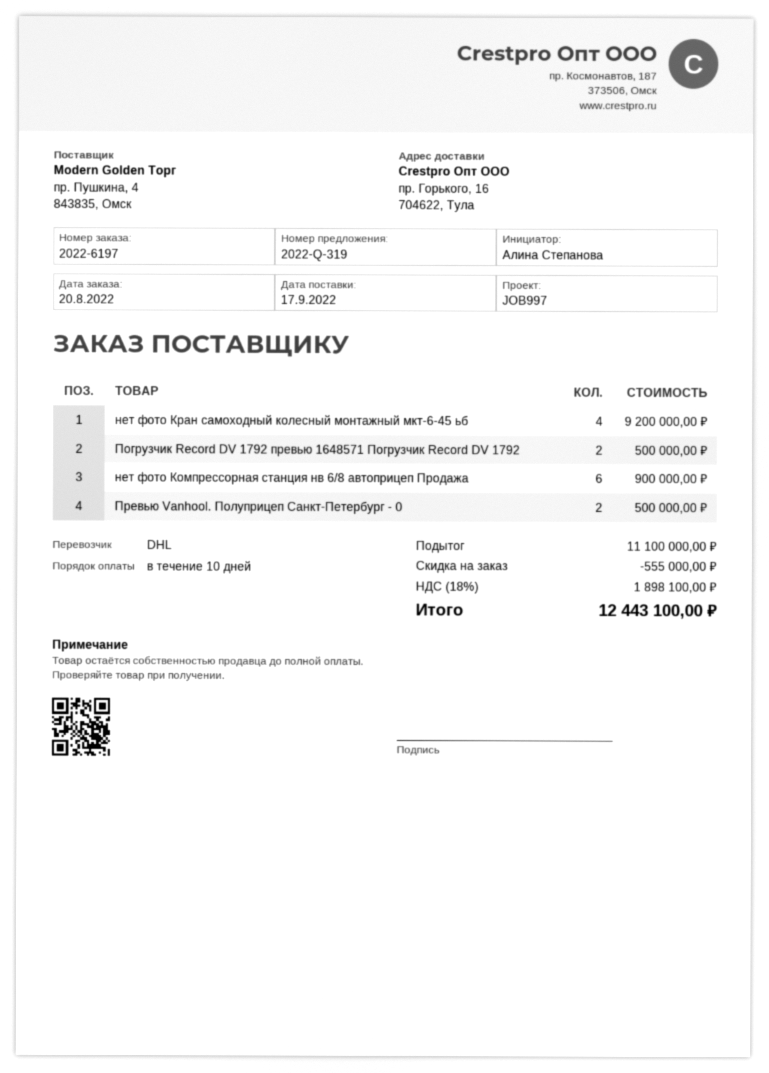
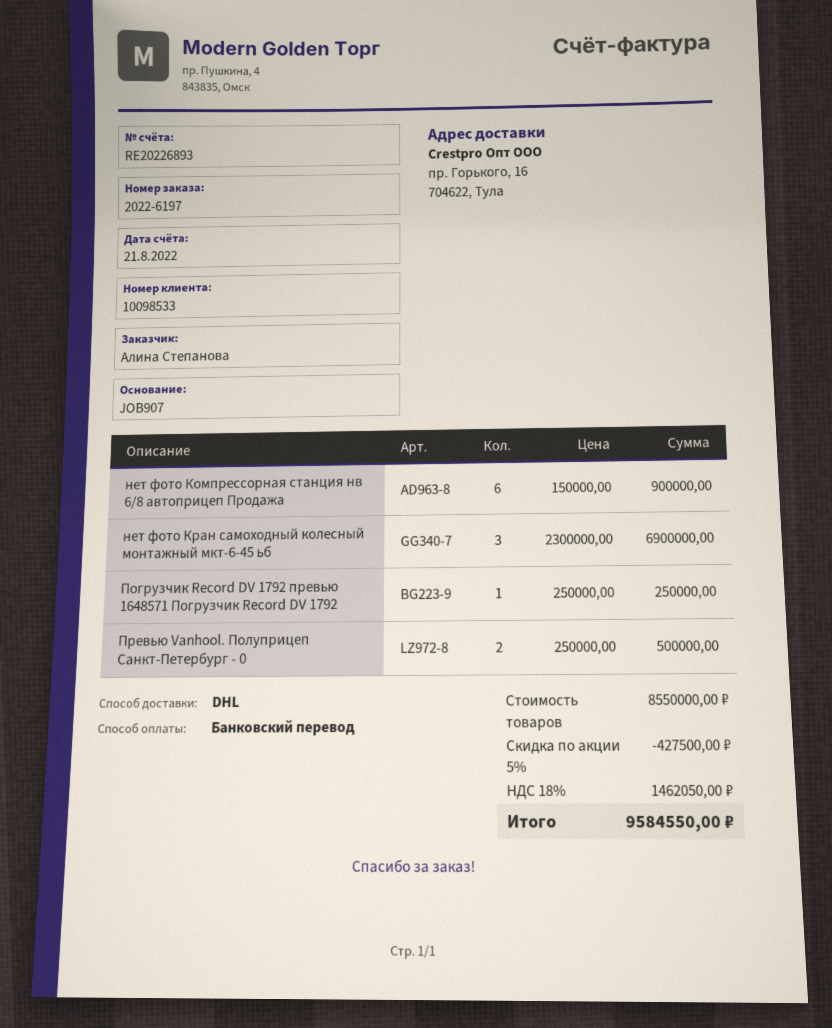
reference: JOB997 -> JOB907
нет фото Кран самоходный колесный монтажный мкт-6-45 ьб: 4 for 9200000.00 -> 3 for 6900000.00
Погрузчик Record DV 1792 превью 1648571 Погрузчик Record DV 1792: 2 for 500000.00 -> 1 for 250000.00
subtotal: 11100000.00 -> 8550000.00
discount: 555000.00 -> 427500.00
tax: 18% = 1898100.00 -> 18% = 1462050.00
total: 12443100.00 -> 9584550.00

